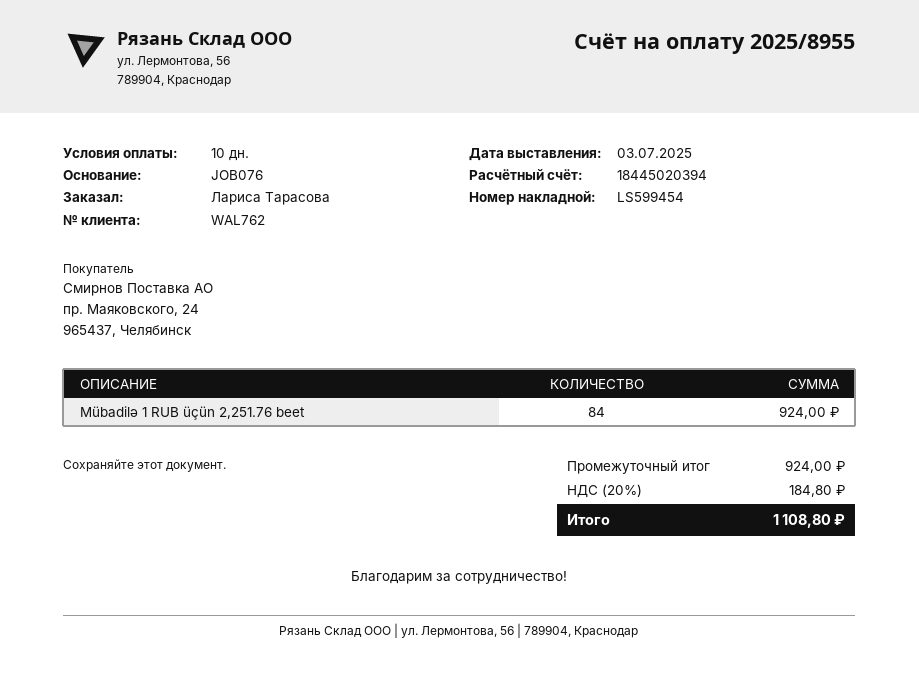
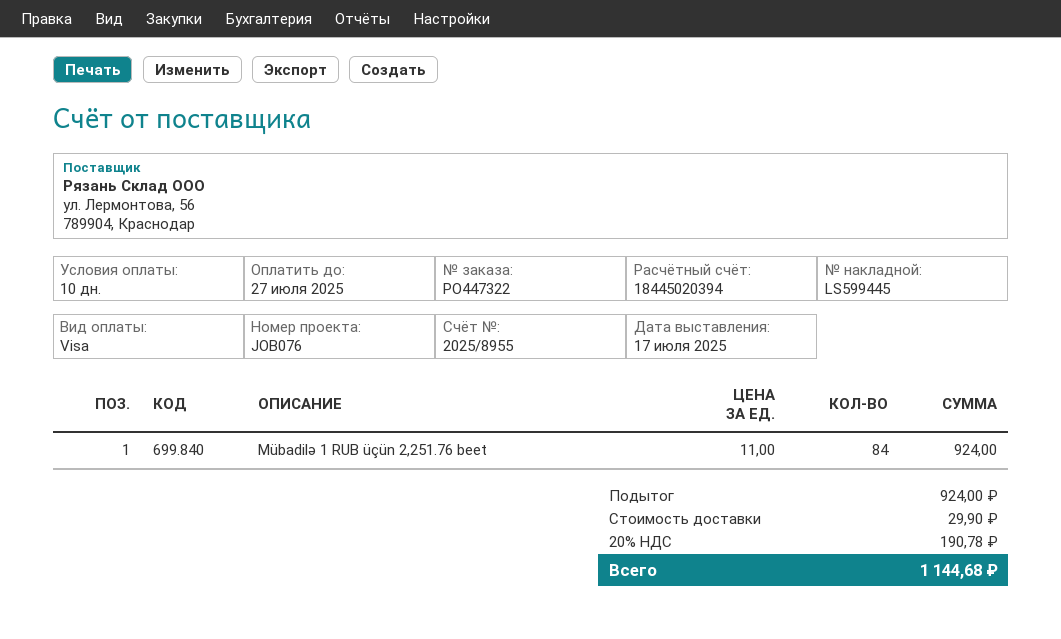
delivery note number: LS599454 -> LS599445
invoice date: 2025-07-03 -> 2025-07-17
shipping: none -> 29.90
tax: 20% = 184.80 -> 20% = 190.78
total: 1108.80 -> 1144.68

